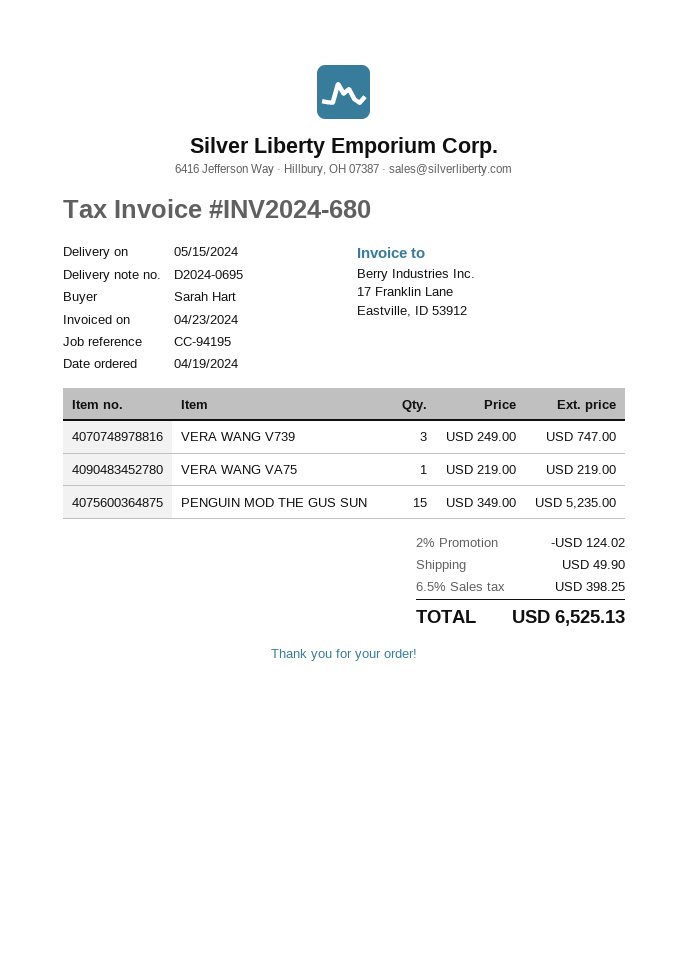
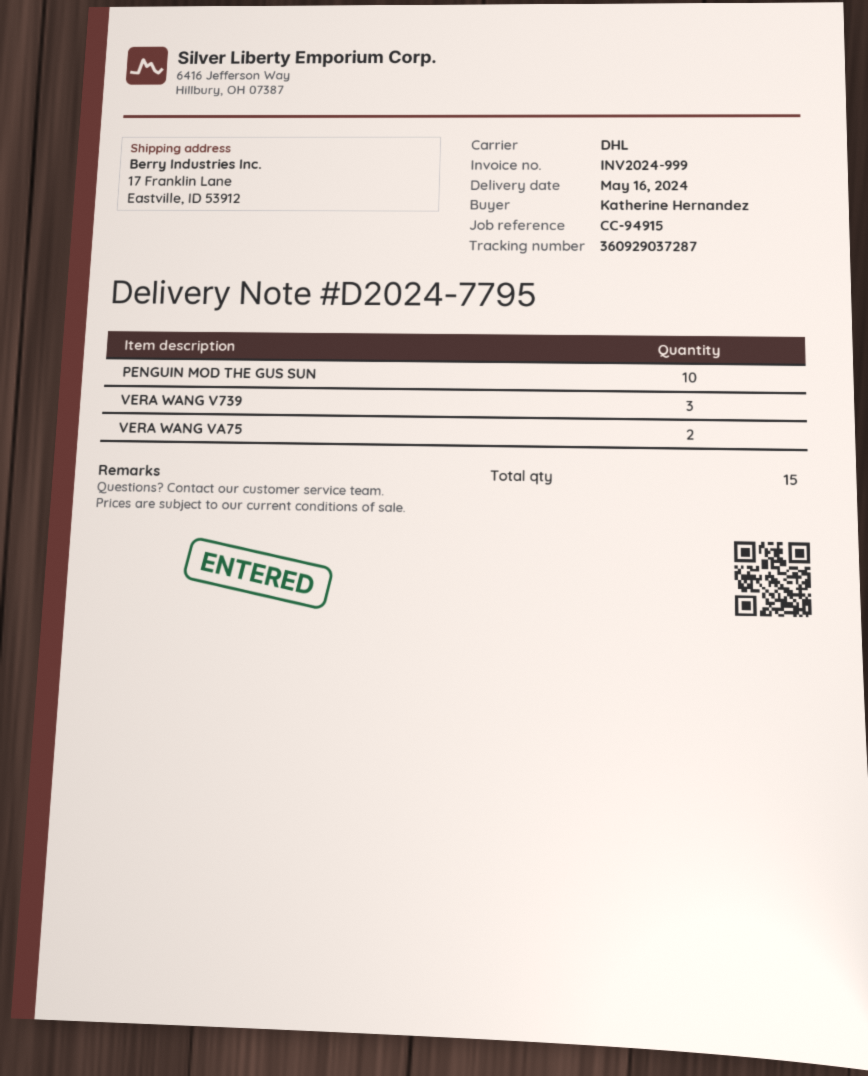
delivery note number: D2024-0695 -> D2024-7795
delivery date: 2024-05-15 -> 2024-05-16
invoice number: INV2024-680 -> INV2024-999
reference: CC-94195 -> CC-94915
ordered by: Sarah Hart -> Katherine Hernandez
VERA WANG VA75: 1 -> 2
PENGUIN MOD THE GUS SUN: 15 -> 10

